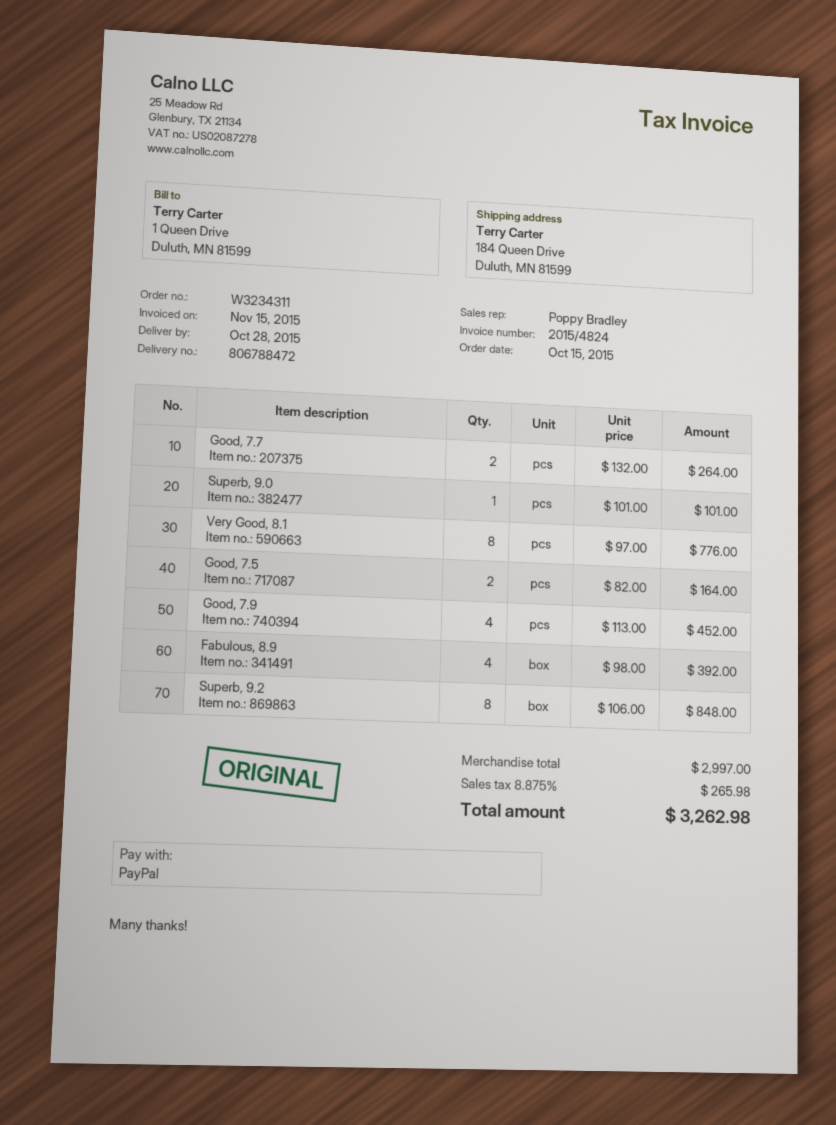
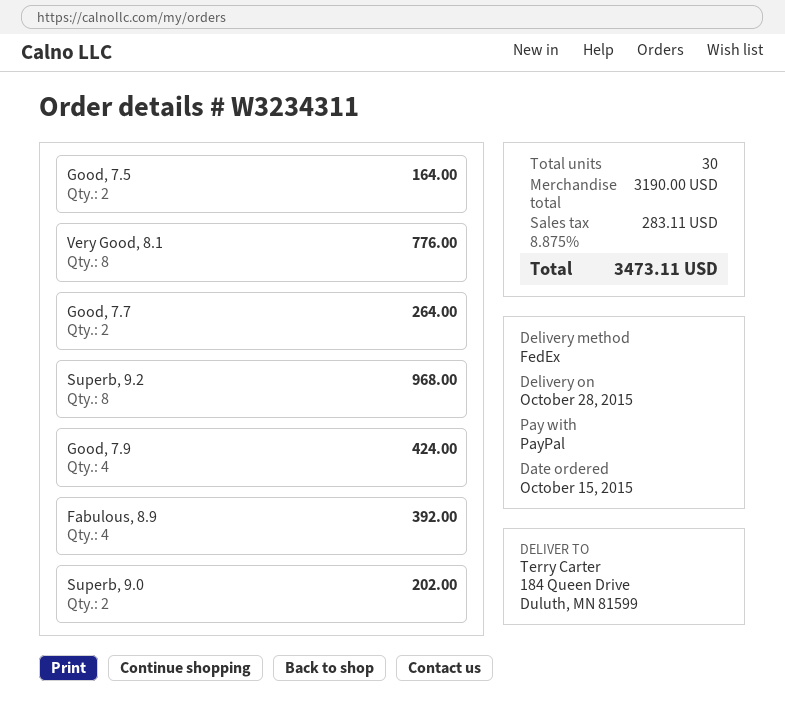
Superb, 9.0: 1 for 101.00 -> 2 for 202.00
Good, 7.9: 4 for 452.00 -> 4 for 424.00
Superb, 9.2: 8 for 848.00 -> 8 for 968.00
subtotal: 2997.00 -> 3190.00
tax: 8.875% = 265.98 -> 8.875% = 283.11
total: 3262.98 -> 3473.11

